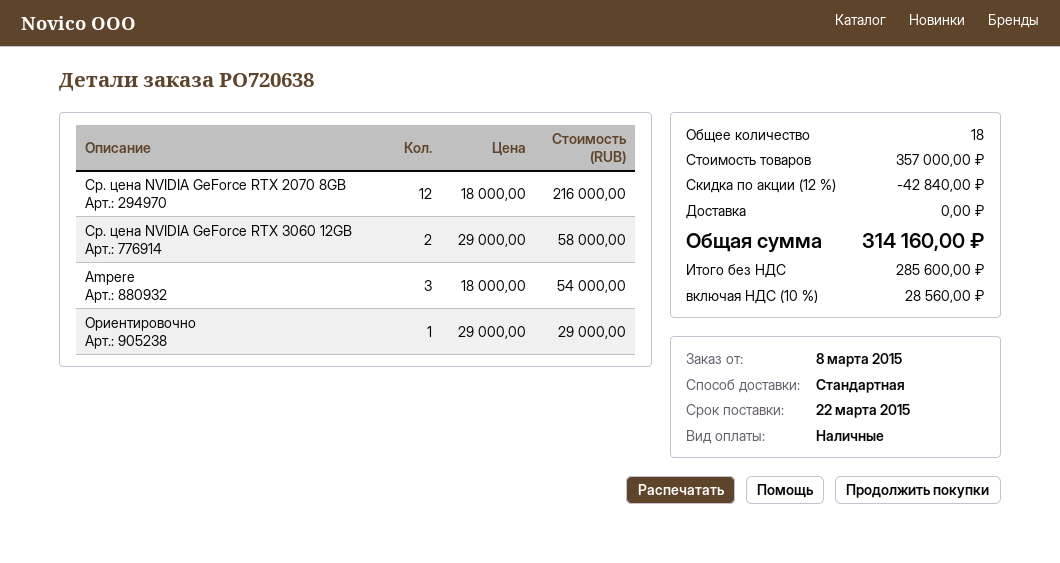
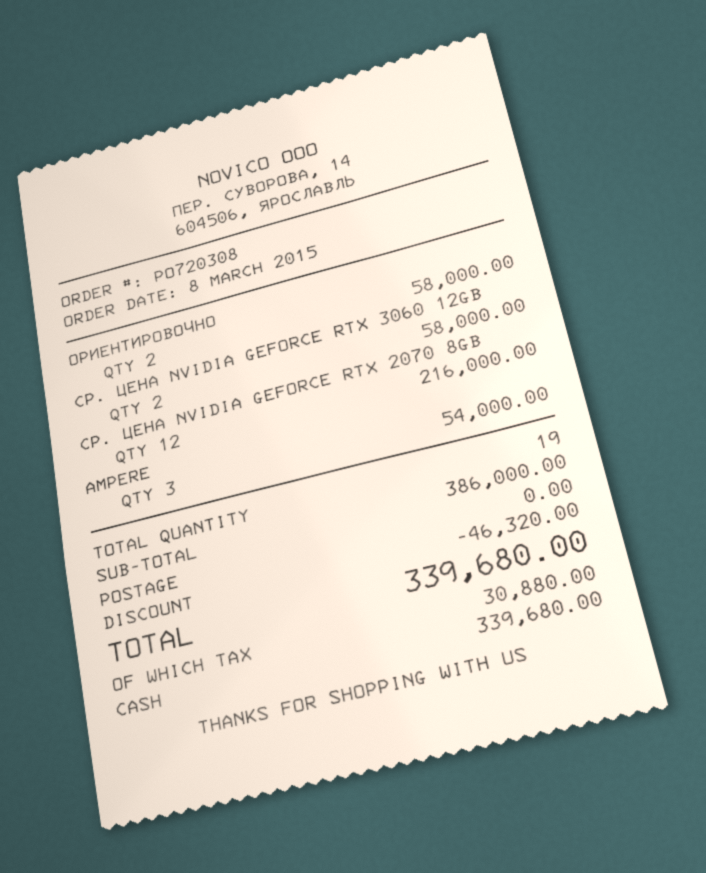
order number: PO720638 -> PO720308
Ориентировочно: 1 for 29000.00 -> 2 for 58000.00
total quantity: 18 -> 19
subtotal: 357000.00 -> 386000.00
discount: 42840.00 -> 46320.00
tax: 28560.00 -> 30880.00
total: 314160.00 -> 339680.00

